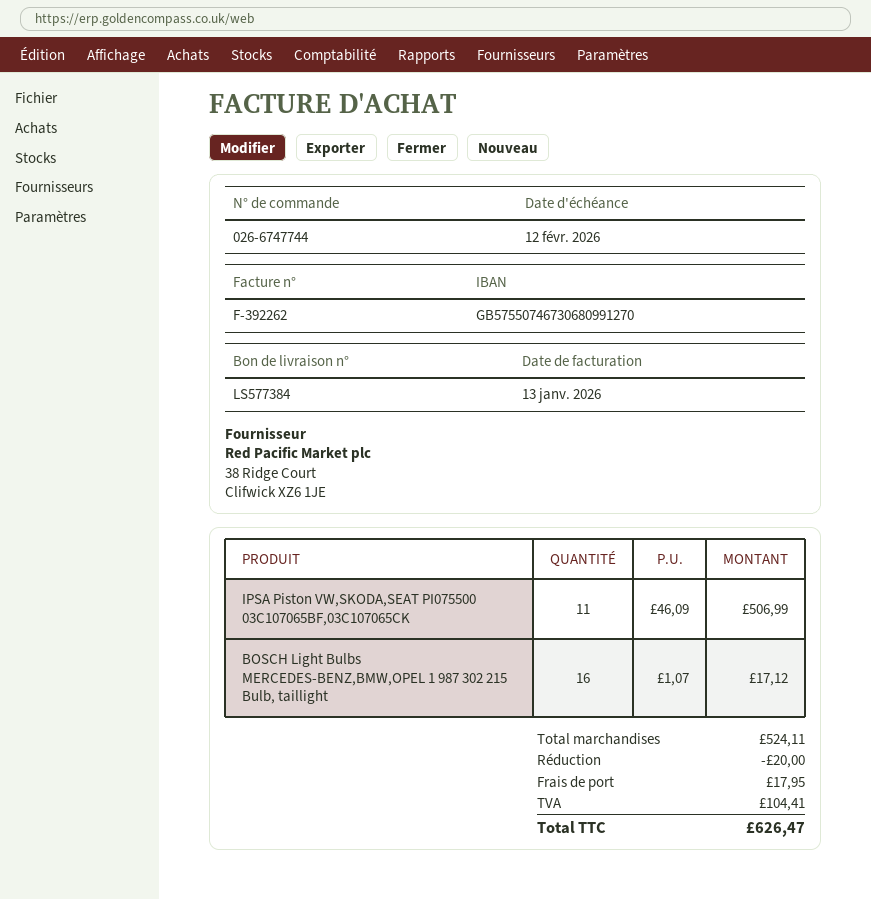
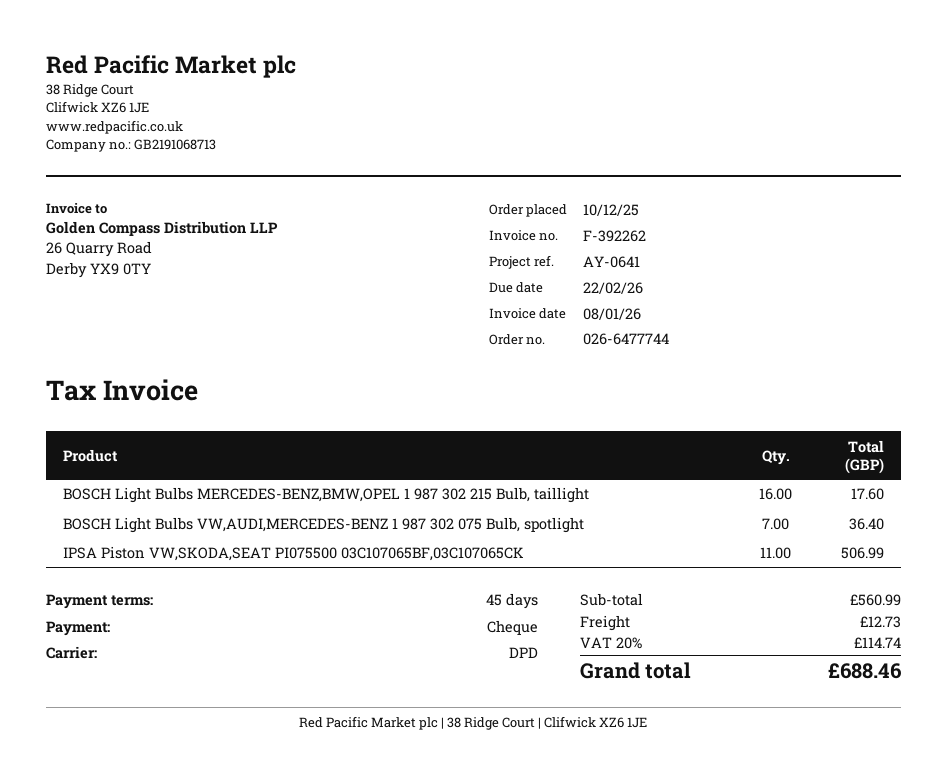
order number: 026-6747744 -> 026-6477744
invoice date: 2026-01-13 -> 2026-01-08
due date: 2026-02-12 -> 2026-02-22
BOSCH Light Bulbs MERCEDES-BENZ,BMW,OPEL 1 987 302 215 Bulb, taillight: 16 for 17.12 -> 16 for 17.60
BOSCH Light Bulbs VW,AUDI,MERCEDES-BENZ 1 987 302 075 Bulb, spotlight: none -> 7 for 36.40
subtotal: 524.11 -> 560.99
discount: 20.00 -> none
shipping: 17.95 -> 12.73
tax: 104.41 -> 114.74
total: 626.47 -> 688.46

